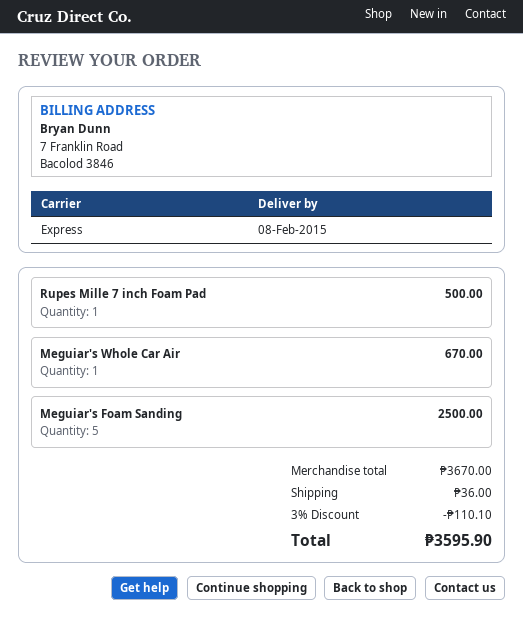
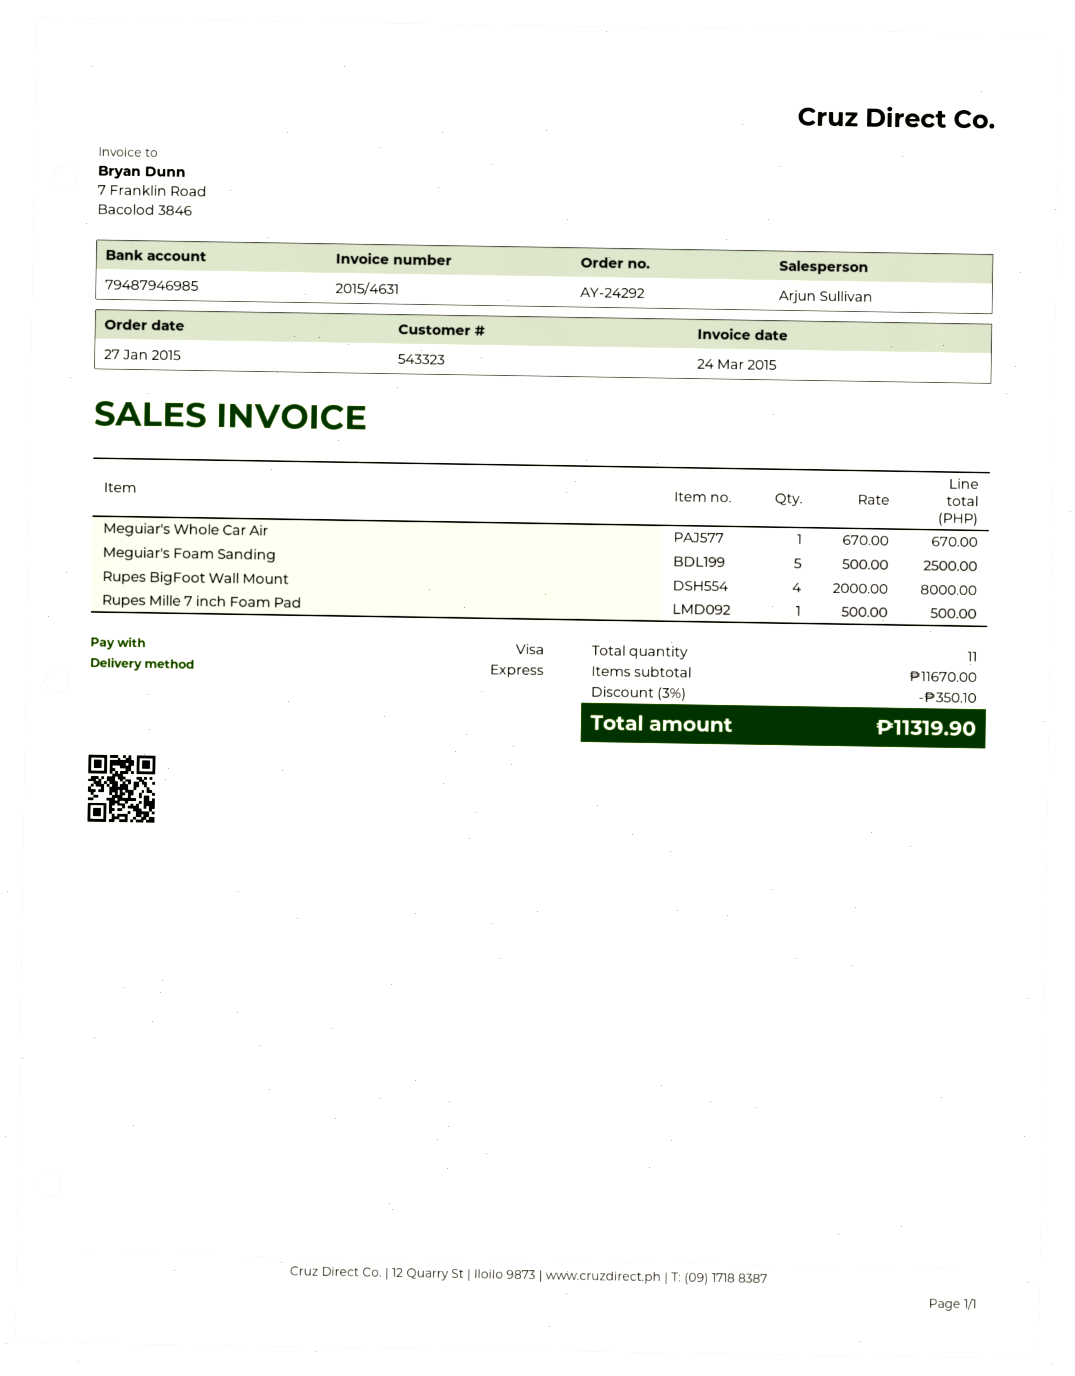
Rupes BigFoot Wall Mount: none -> 4 for 8000.00
subtotal: 3670.00 -> 11670.00
discount: 3% = 110.10 -> 3% = 350.10
shipping: 36.00 -> none
total: 3595.90 -> 11319.90

